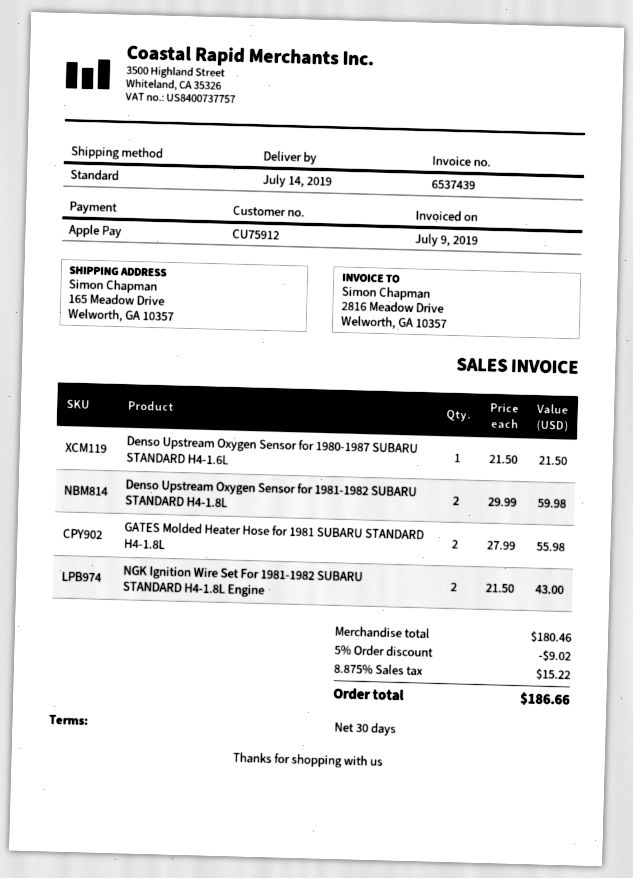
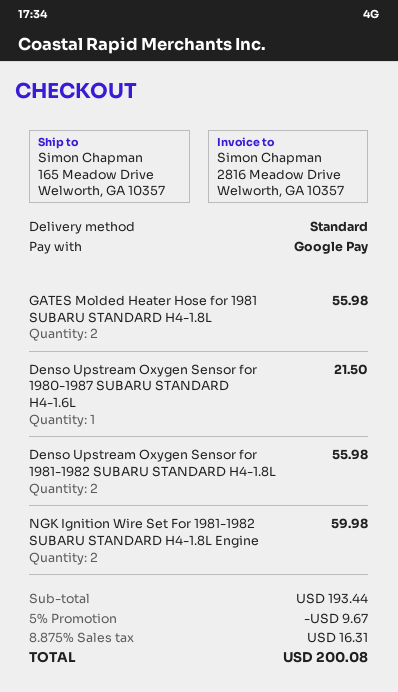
payment method: Apple Pay -> Google Pay
Denso Upstream Oxygen Sensor for 1981-1982 SUBARU STANDARD H4-1.8L: 2 for 59.98 -> 2 for 55.98
NGK Ignition Wire Set For 1981-1982 SUBARU STANDARD H4-1.8L Engine: 2 for 43.00 -> 2 for 59.98
subtotal: 180.46 -> 193.44
discount: 5% = 9.02 -> 5% = 9.67
tax: 8.875% = 15.22 -> 8.875% = 16.31
total: 186.66 -> 200.08

